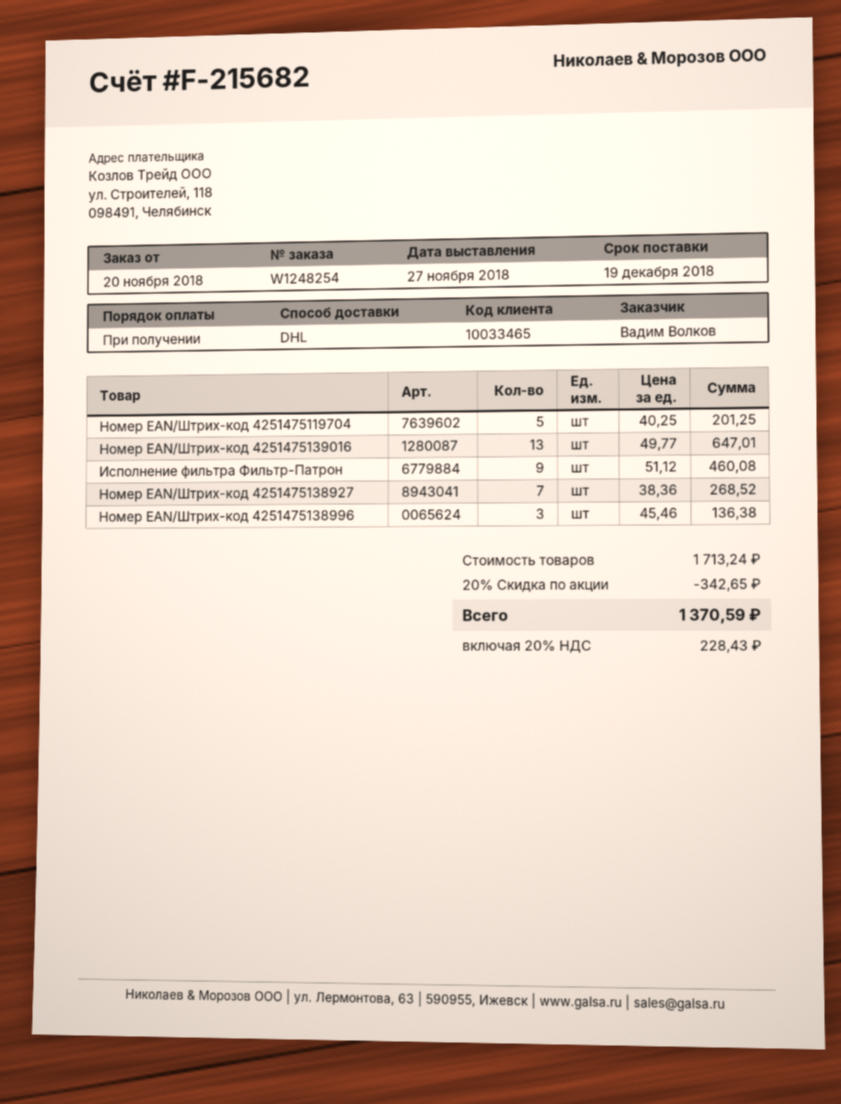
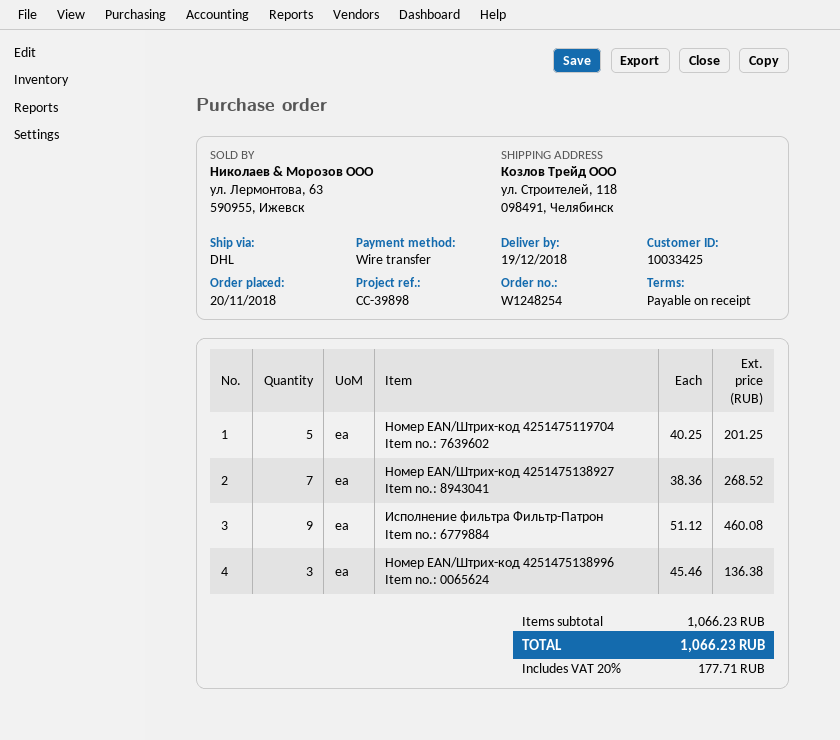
customer number: 10033465 -> 10033425
Номер EAN/Штрих-код 4251475139016: 13 x 49.77 = 647.01 -> none
subtotal: 1713.24 -> 1066.23
discount: 20% = 342.65 -> none
tax: 20% = 228.43 -> 20% = 177.71
total: 1370.59 -> 1066.23

